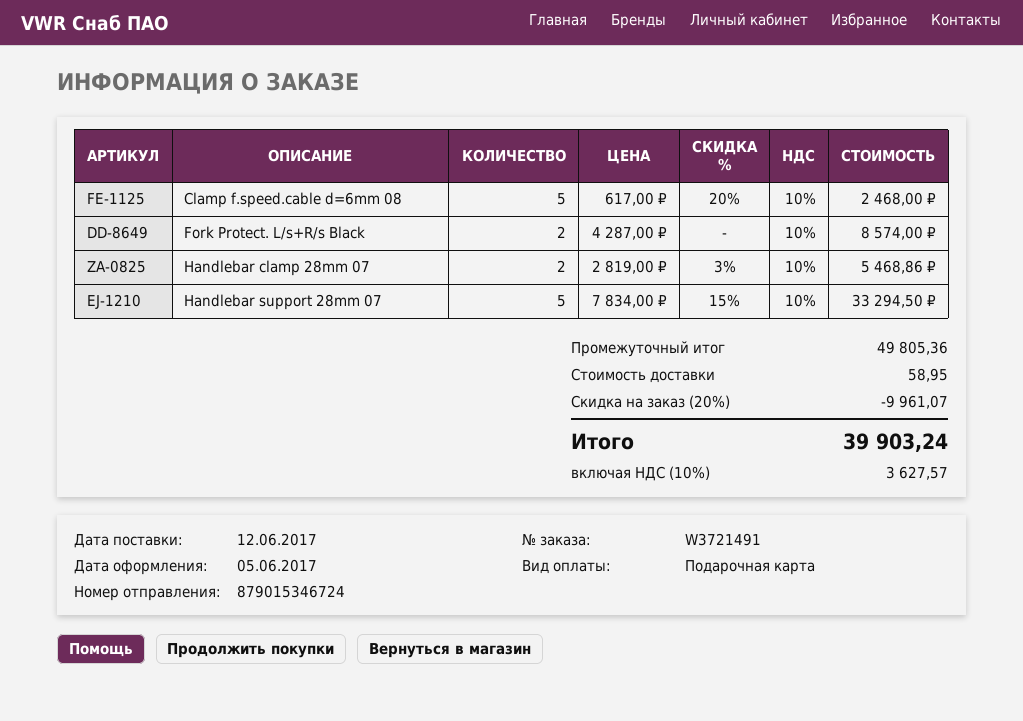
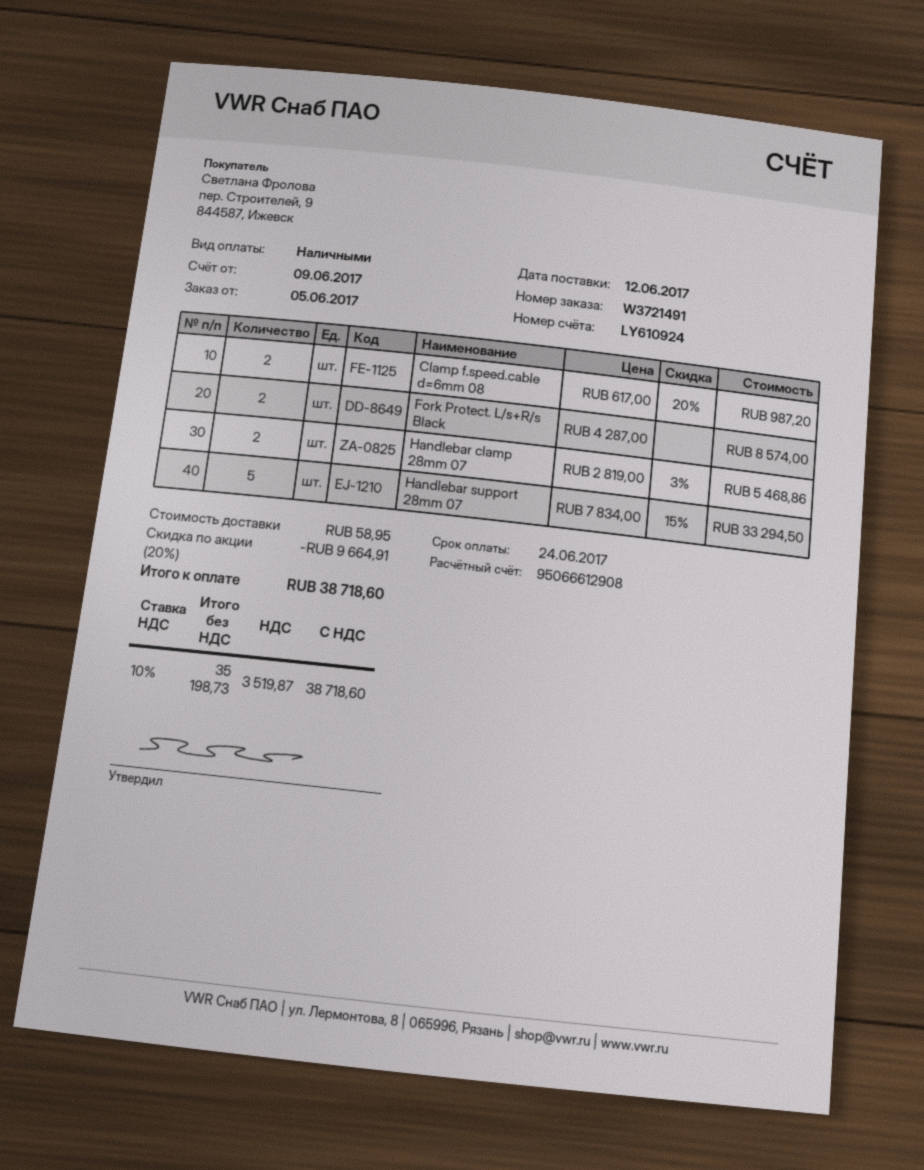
payment method: gift card -> cash
Clamp f.speed.cable d=6mm 08: 5 x 617.00 - 20% = 2468.00 -> 2 x 617.00 - 20% = 987.20
discount: 20% = 9961.07 -> 20% = 9664.91
tax: 10% = 3627.57 -> 10% = 3519.87
total: 39903.24 -> 38718.60

